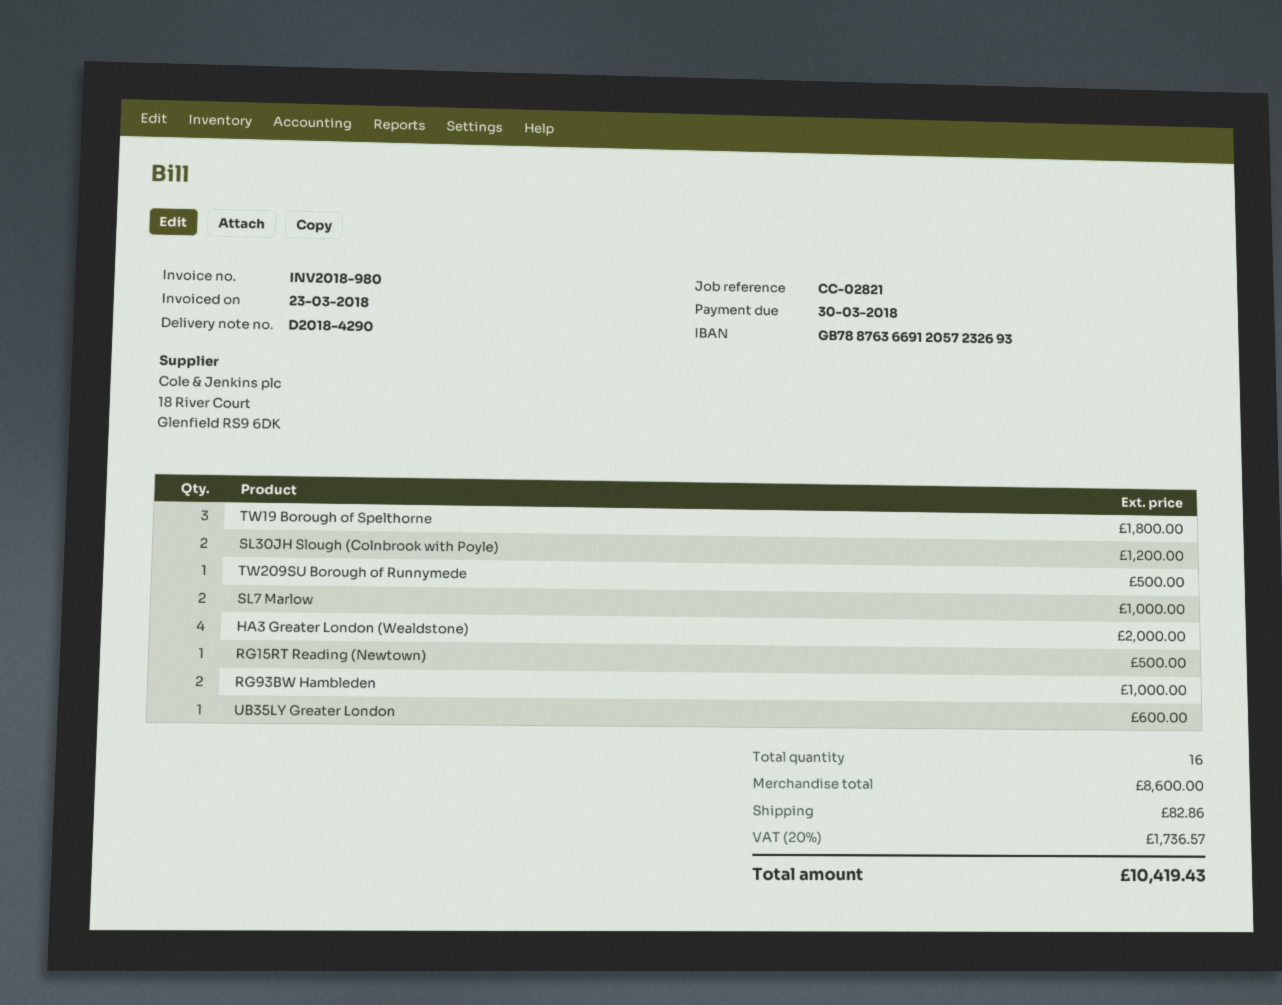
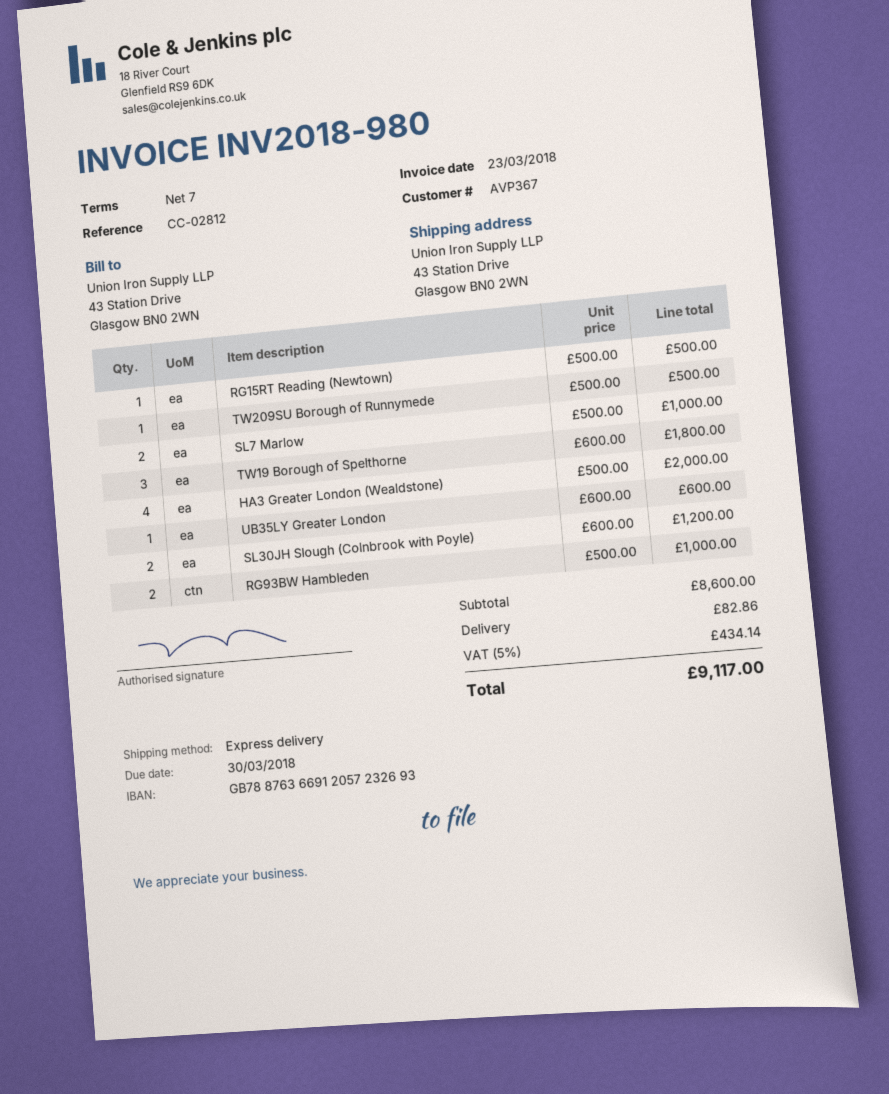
reference: CC-02821 -> CC-02812
tax: 20% = 1736.57 -> 5% = 434.14
total: 10419.43 -> 9117.00

